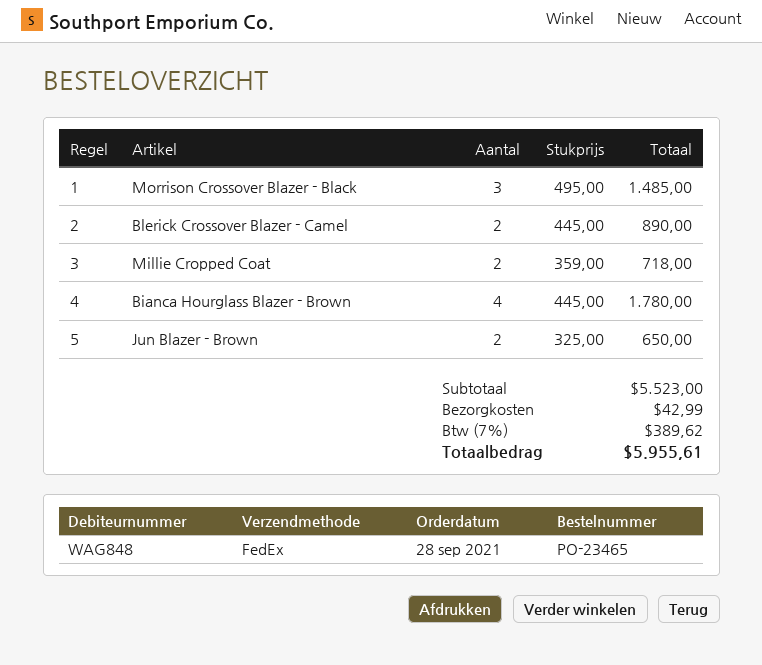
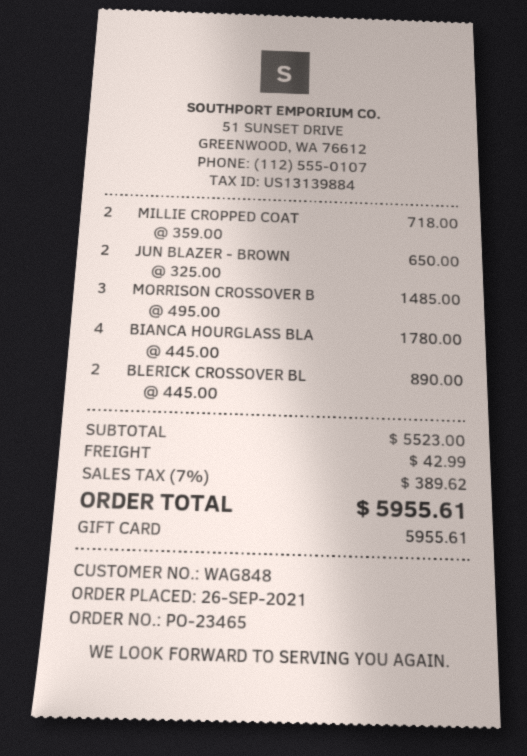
order date: 2021-09-28 -> 2021-09-26

